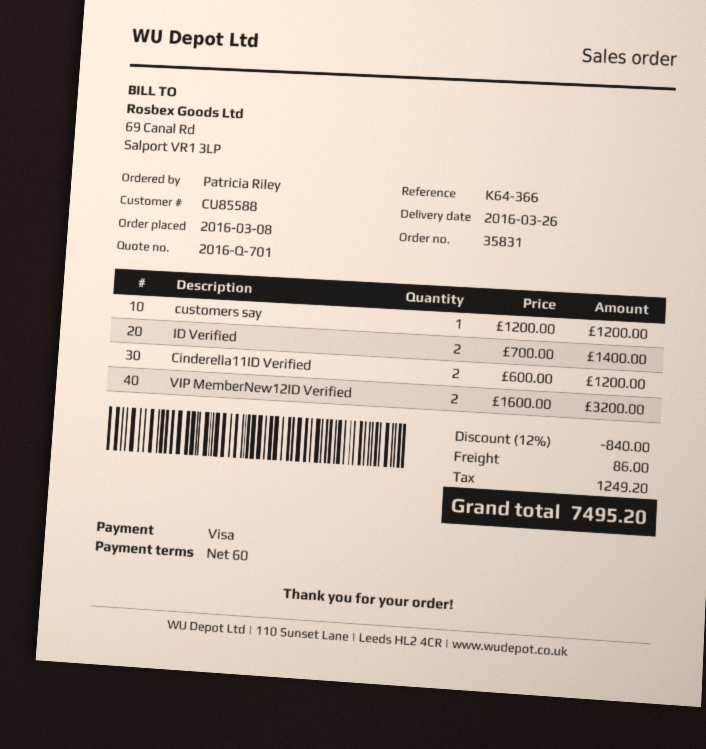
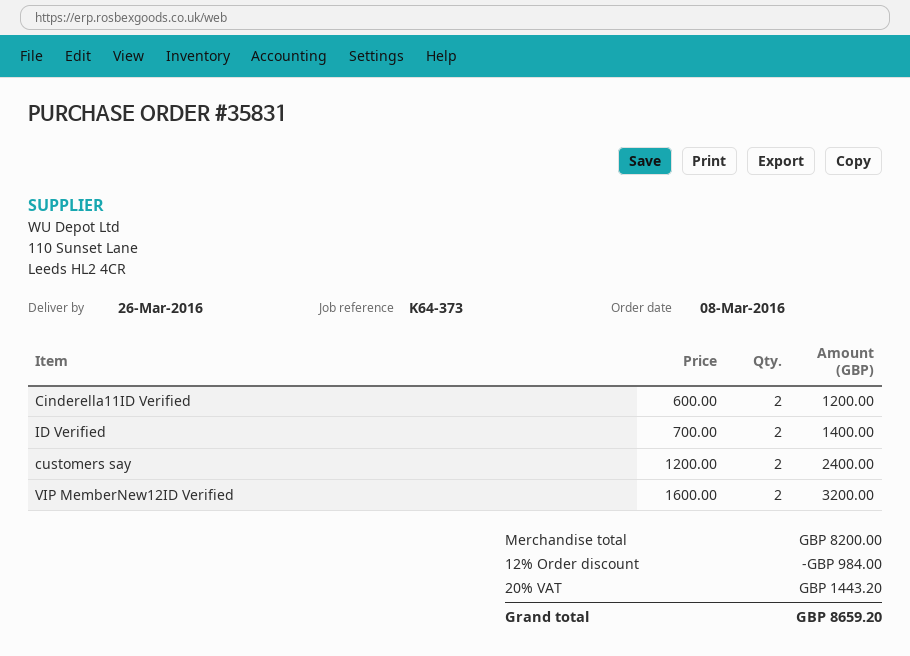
reference: K64-366 -> K64-373
customers say: 1 x 1200.00 = 1200.00 -> 2 x 1200.00 = 2400.00
discount: 12% = 840.00 -> 12% = 984.00
shipping: 86.00 -> none
tax: 1249.20 -> 1443.20
total: 7495.20 -> 8659.20

